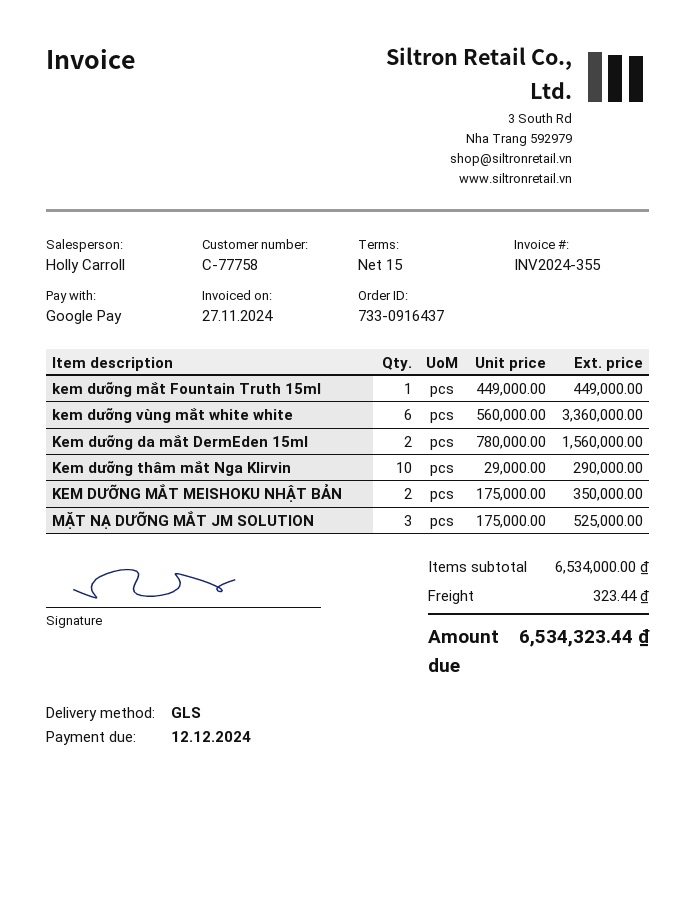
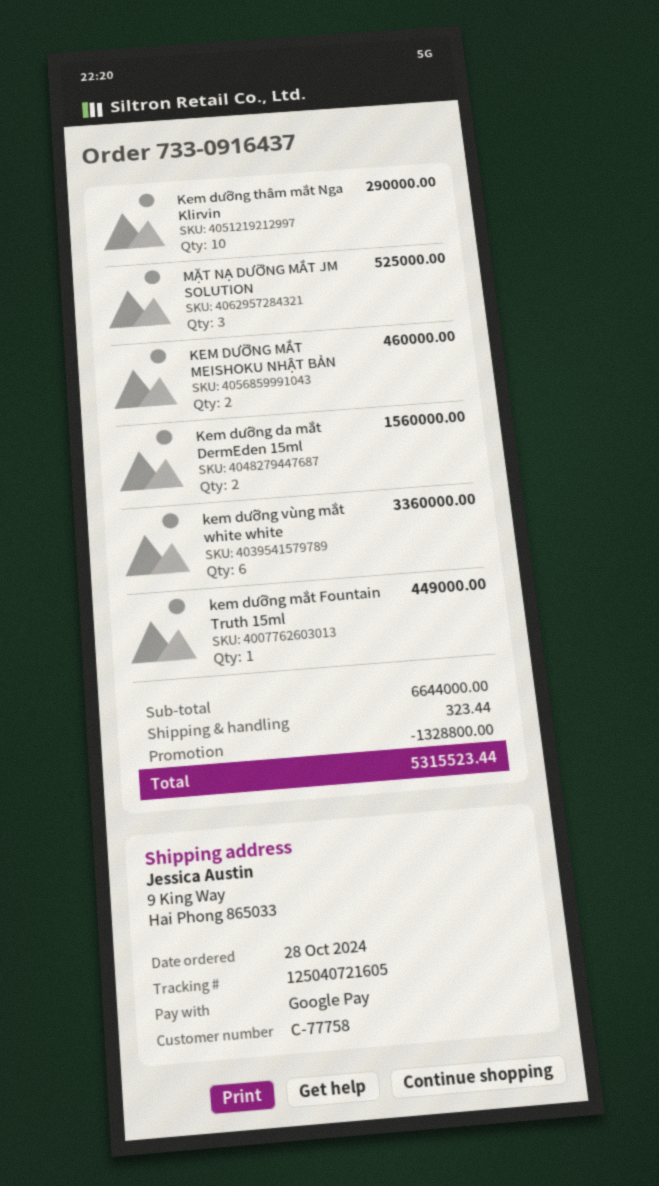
KEM DƯỠNG MẮT MEISHOKU NHẬT BẢN: 2 for 350000.00 -> 2 for 460000.00
subtotal: 6534000.00 -> 6644000.00
discount: none -> 1328800.00
total: 6534323.44 -> 5315523.44

